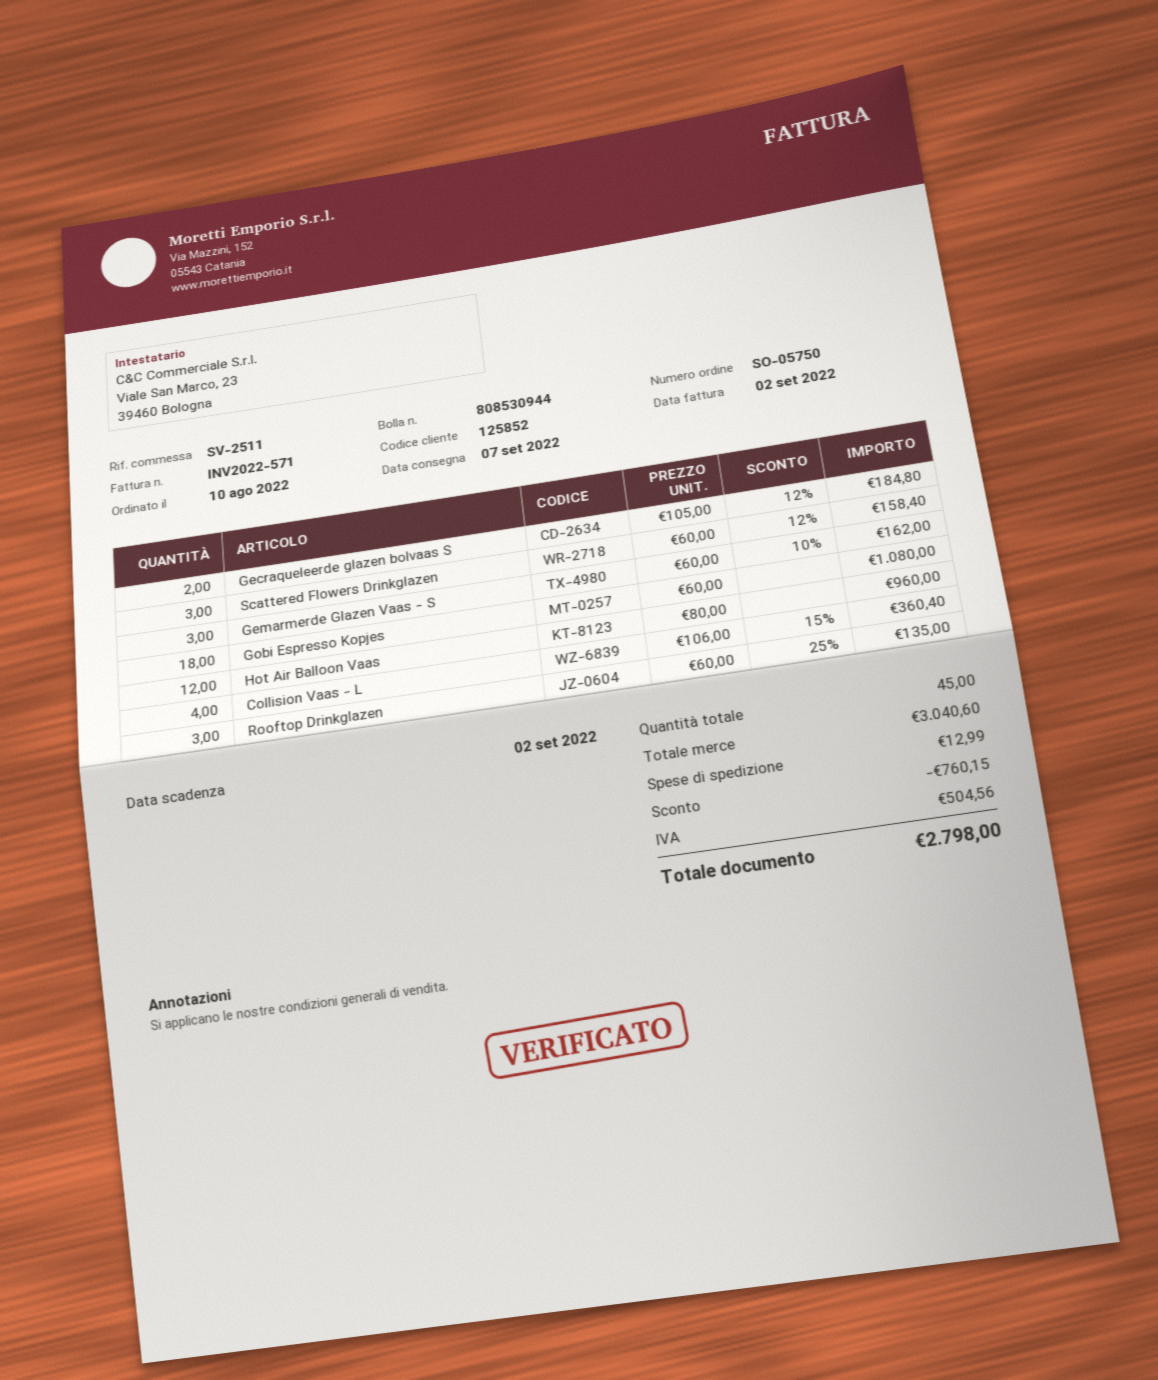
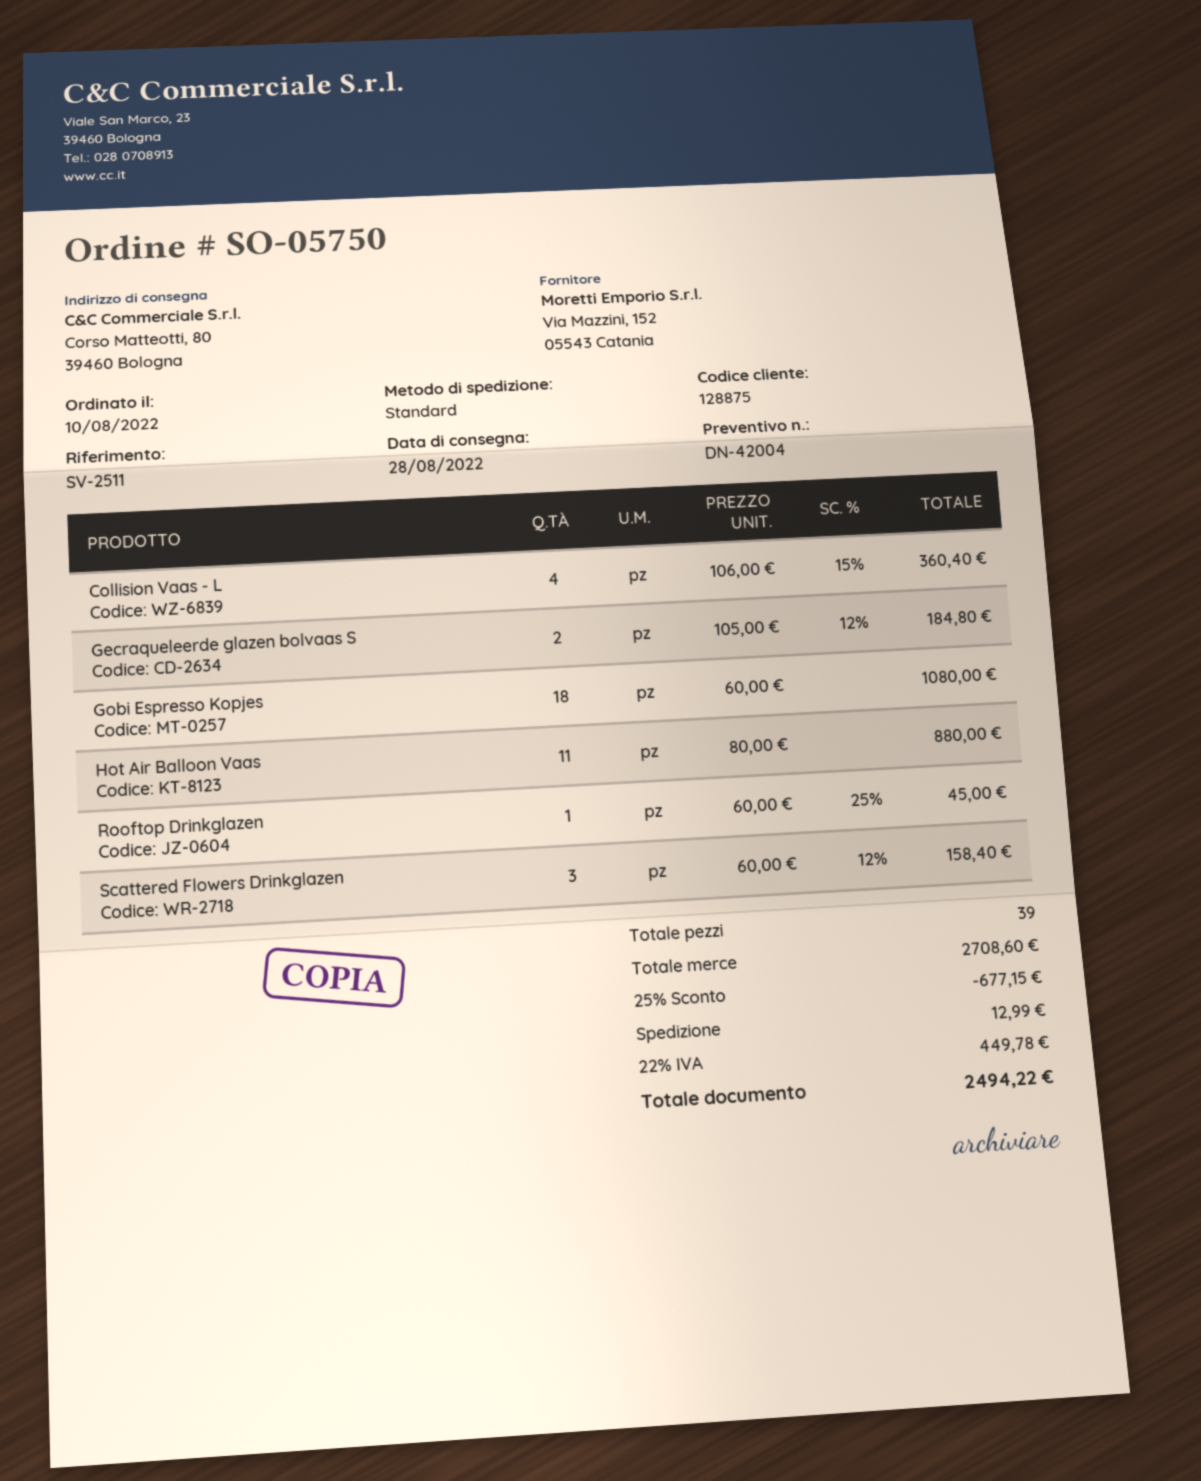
delivery date: 2022-09-07 -> 2022-08-28
customer number: 125852 -> 128875
Gemarmerde Glazen Vaas - S: 3 x 60.00 - 10% = 162.00 -> none
Hot Air Balloon Vaas: 12 x 80.00 = 960.00 -> 11 x 80.00 = 880.00
Rooftop Drinkglazen: 3 x 60.00 - 25% = 135.00 -> 1 x 60.00 - 25% = 45.00
total quantity: 45 -> 39
subtotal: 3040.60 -> 2708.60
discount: 760.15 -> 677.15
tax: 504.56 -> 449.78
total: 2798.00 -> 2494.22

